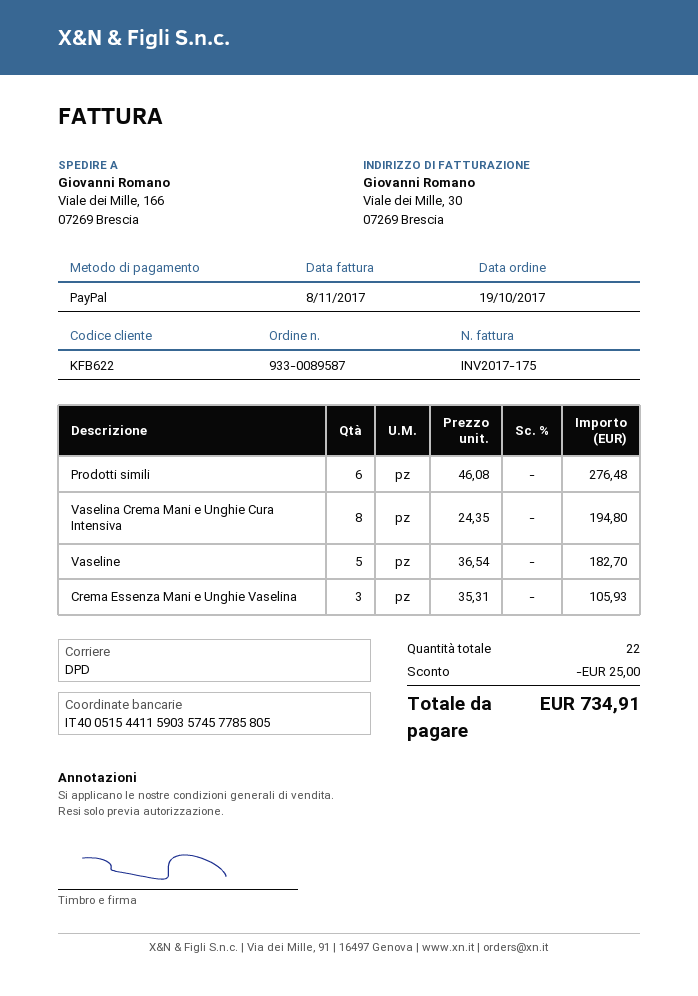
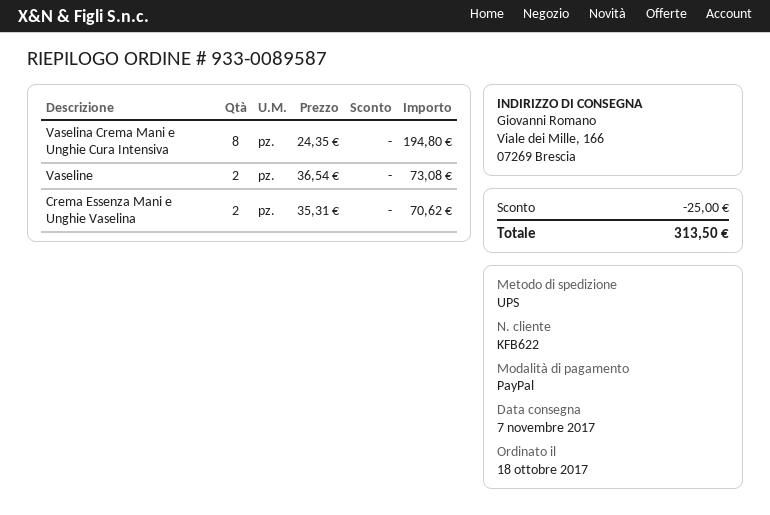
order date: 2017-10-19 -> 2017-10-18
shipping method: DPD -> UPS
Prodotti simili: 6 x 46.08 = 276.48 -> none
Vaseline: 5 x 36.54 = 182.70 -> 2 x 36.54 = 73.08
Crema Essenza Mani e Unghie Vaselina: 3 x 35.31 = 105.93 -> 2 x 35.31 = 70.62
total: 734.91 -> 313.50

